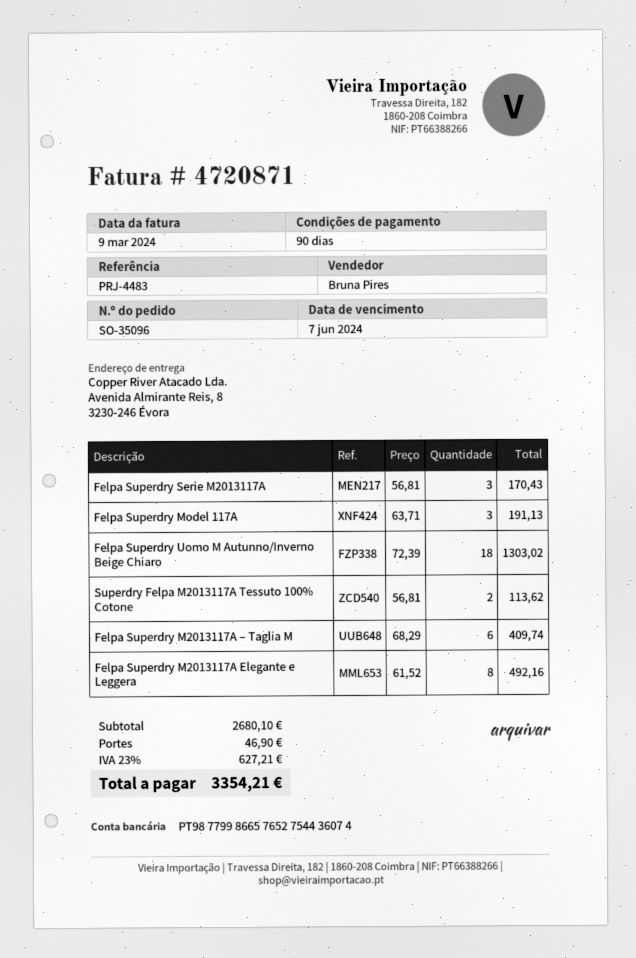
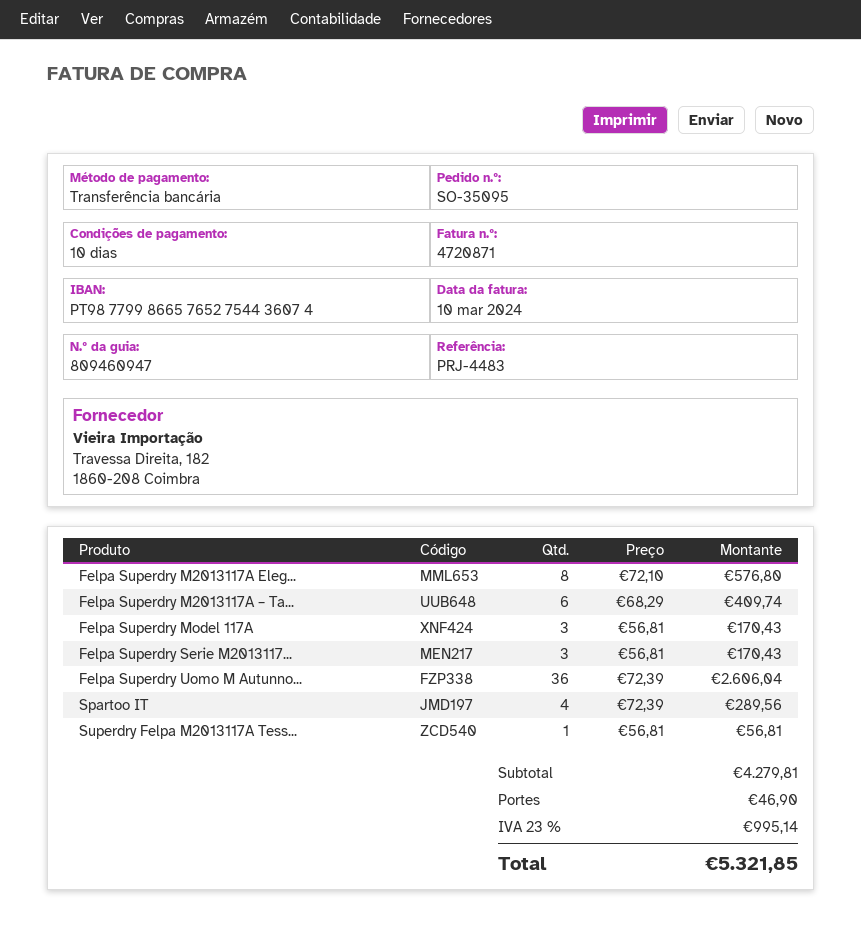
order number: SO-35096 -> SO-35095
invoice date: 2024-03-09 -> 2024-03-10
payment terms: 90 days -> 10 days
Felpa Superdry Model 117A: 3 x 63.71 = 191.13 -> 3 x 56.81 = 170.43
Felpa Superdry Uomo M Autunno/Inverno Beige Chiaro: 18 x 72.39 = 1303.02 -> 36 x 72.39 = 2606.04
Superdry Felpa M2013117A Tessuto 100% Cotone: 2 x 56.81 = 113.62 -> 1 x 56.81 = 56.81
Felpa Superdry M2013117A Elegante e Leggera: 8 x 61.52 = 492.16 -> 8 x 72.10 = 576.80
Spartoo IT: none -> 4 x 72.39 = 289.56
subtotal: 2680.10 -> 4279.81
tax: 23% = 627.21 -> 23% = 995.14
total: 3354.21 -> 5321.85

